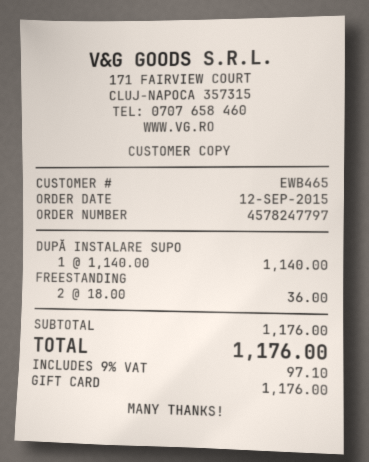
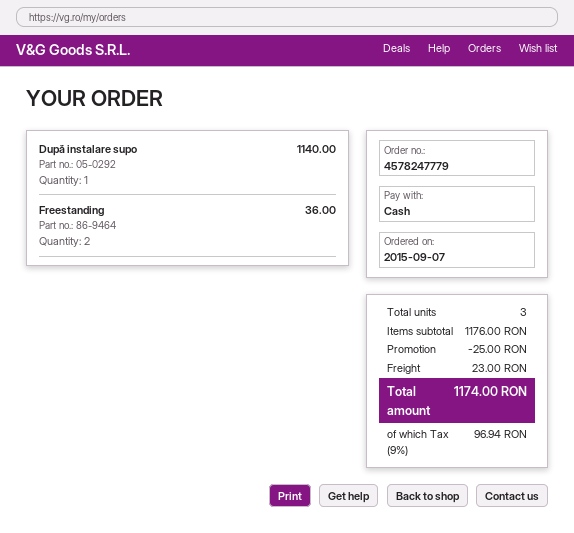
order number: 4578247797 -> 4578247779
order date: 2015-09-12 -> 2015-09-07
payment method: gift card -> cash
discount: none -> 25.00
shipping: none -> 23.00
tax: 9% = 97.10 -> 9% = 96.94
total: 1176.00 -> 1174.00

